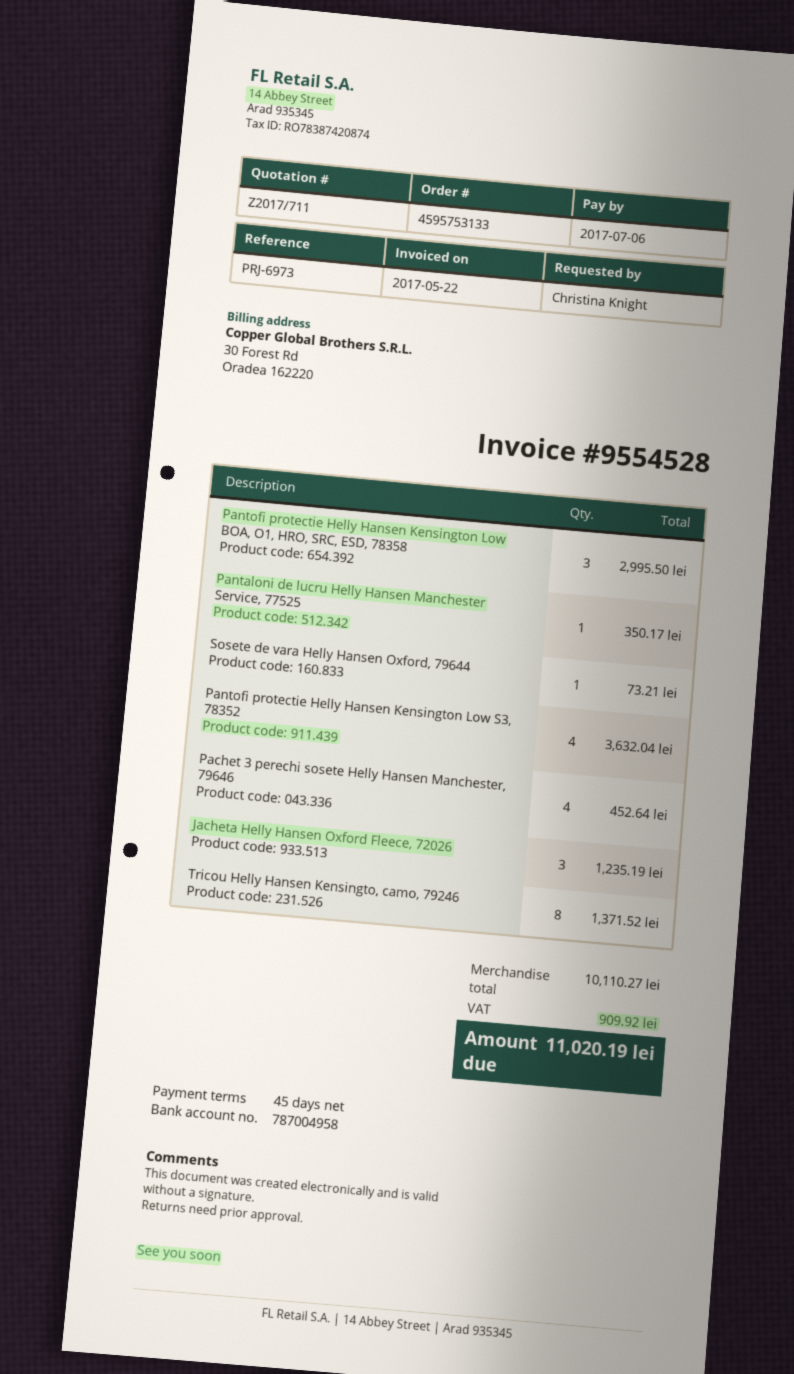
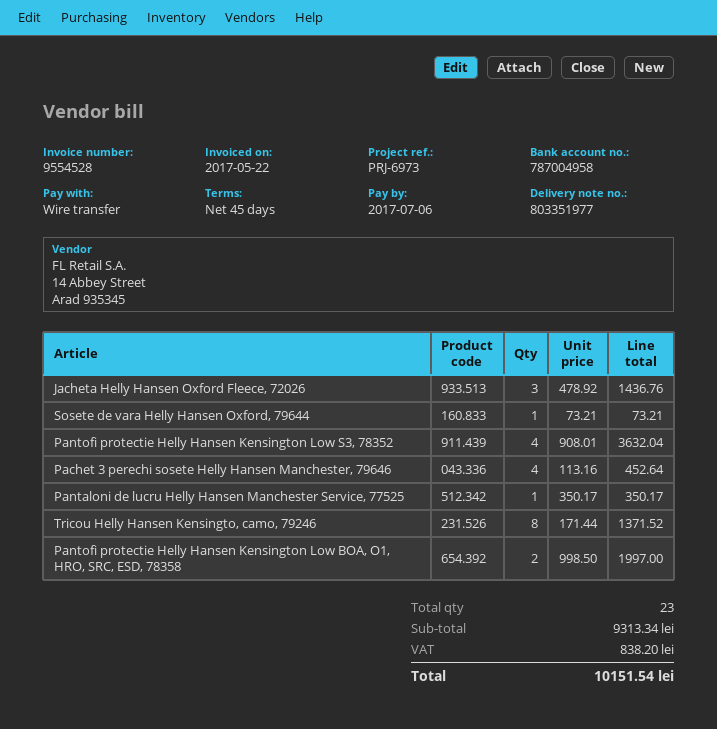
Pantofi protectie Helly Hansen Kensington Low BOA, O1, HRO, SRC, ESD, 78358: 3 for 2995.50 -> 2 for 1997.00
Jacheta Helly Hansen Oxford Fleece, 72026: 3 for 1235.19 -> 3 for 1436.76
subtotal: 10110.27 -> 9313.34
tax: 909.92 -> 838.20
total: 11020.19 -> 10151.54

